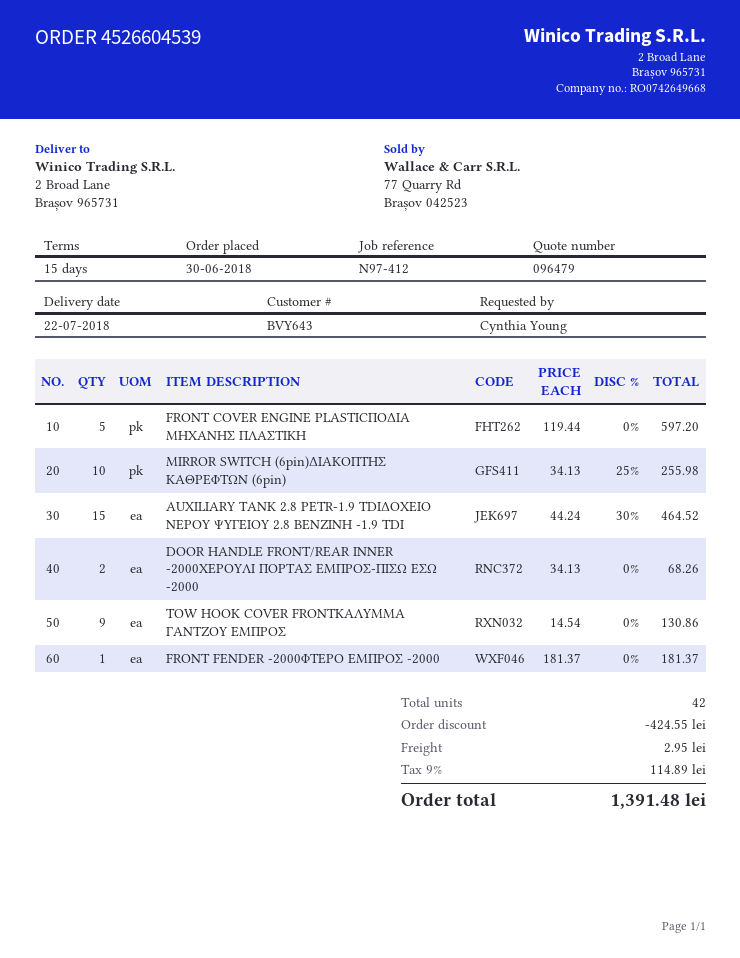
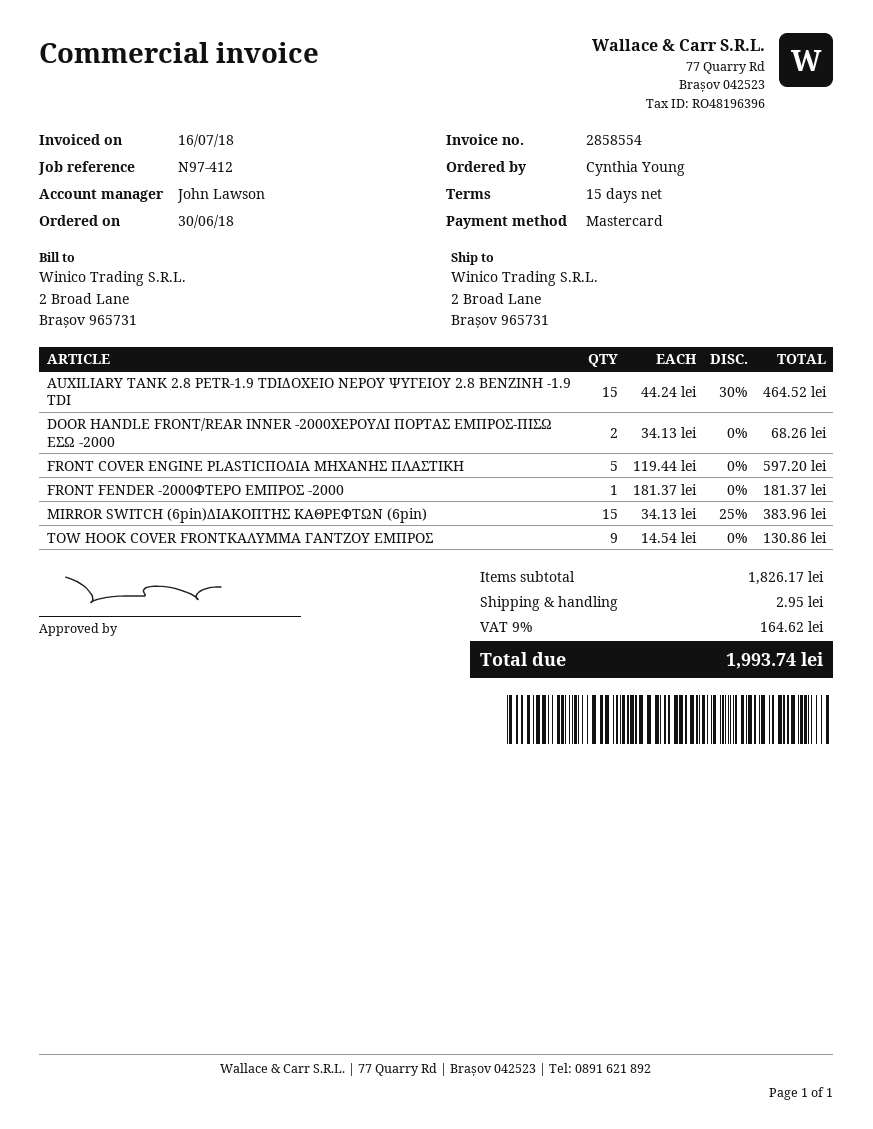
MIRROR SWITCH (6pin)ΔΙΑΚΟΠΤΗΣ ΚΑΘΡΕΦΤΩΝ (6pin): 10 x 34.13 - 25% = 255.98 -> 15 x 34.13 - 25% = 383.96
discount: 424.55 -> none
tax: 9% = 114.89 -> 9% = 164.62
total: 1391.48 -> 1993.74

